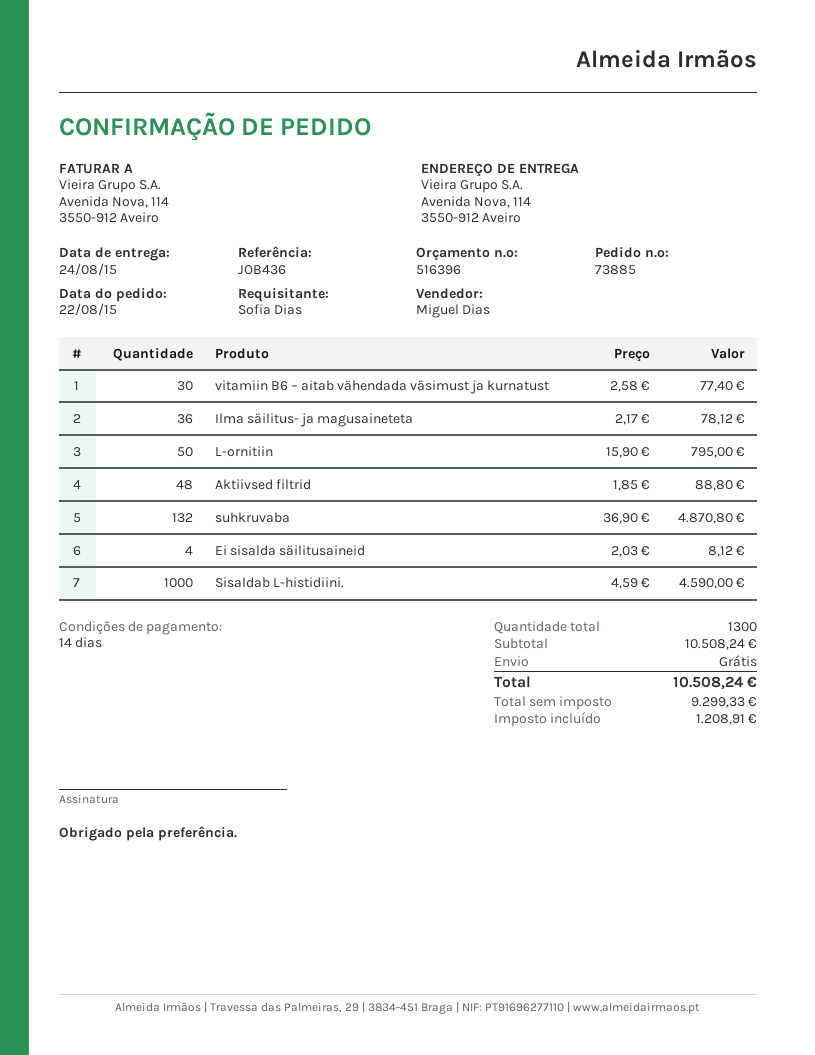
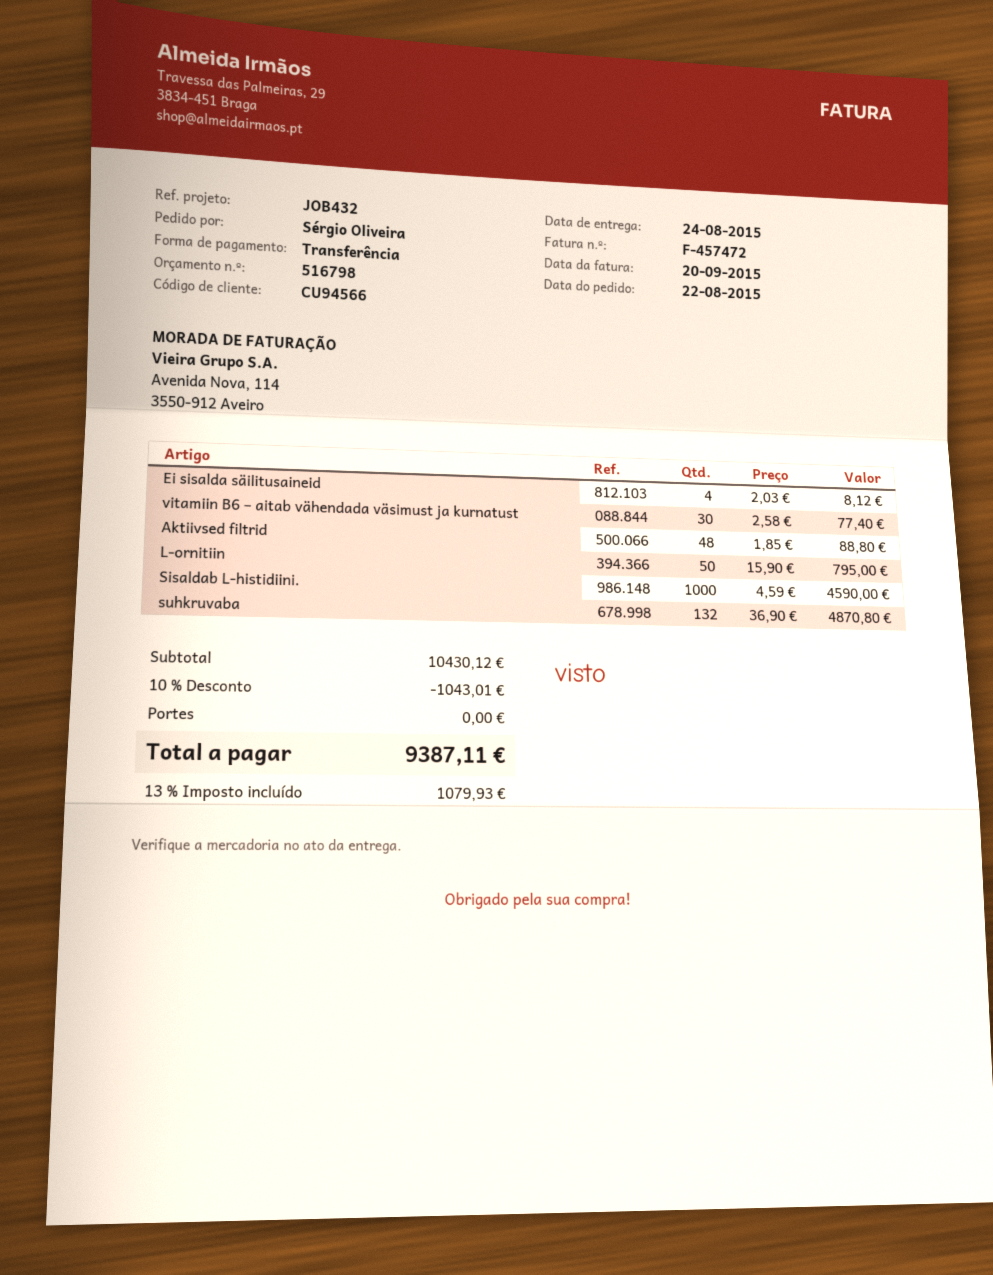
quote number: 516396 -> 516798
reference: JOB436 -> JOB432
ordered by: Sofia Dias -> Sérgio Oliveira
Ilma säilitus- ja magusaineteta: 36 x 2.17 = 78.12 -> none
subtotal: 10508.24 -> 10430.12
discount: none -> 10% = 1043.01
tax: 1208.91 -> 1079.93
total: 10508.24 -> 9387.11

